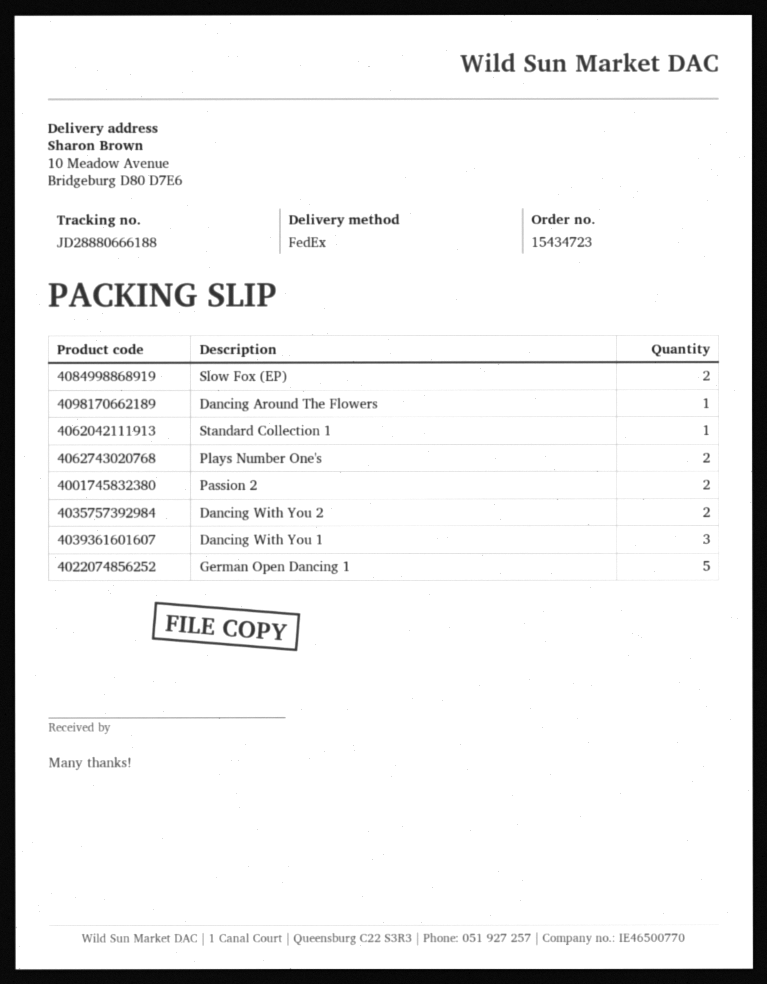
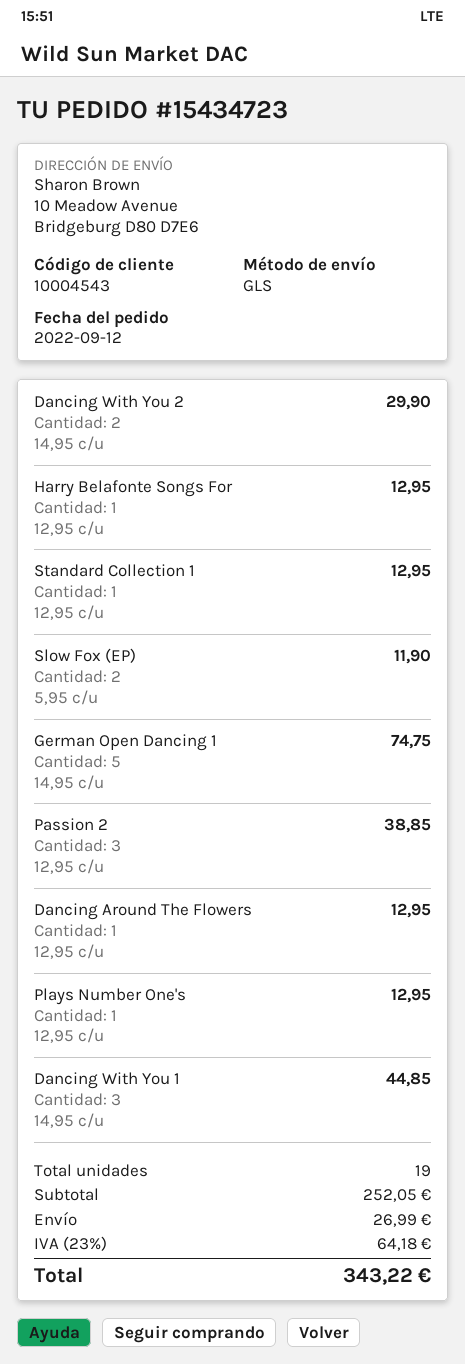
shipping method: FedEx -> GLS
Plays Number One's: 2 -> 1
Passion 2: 2 -> 3
Harry Belafonte Songs For: none -> 1

